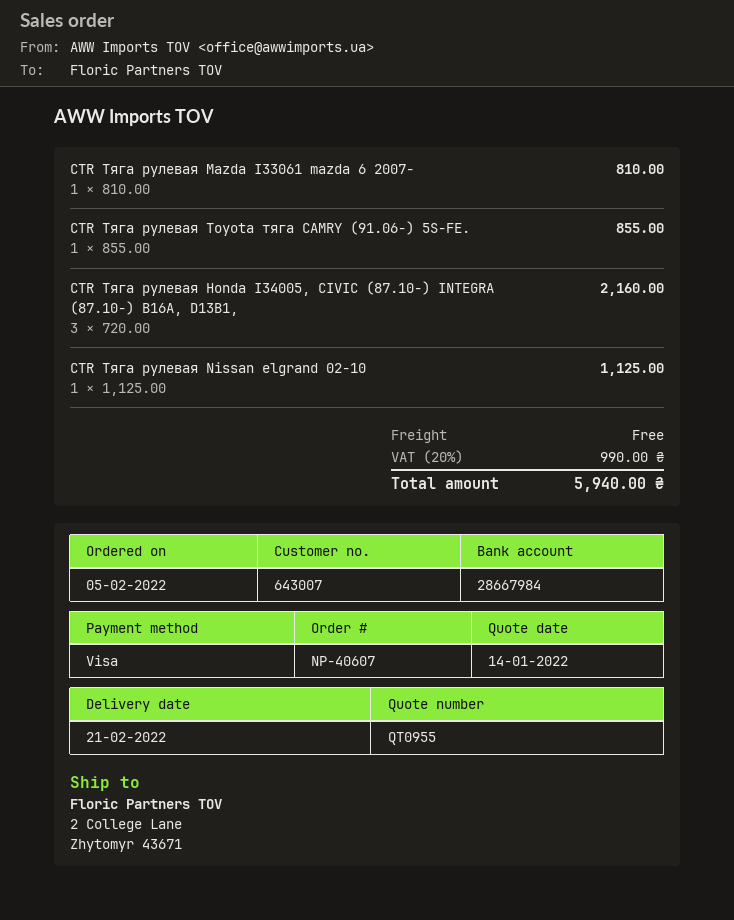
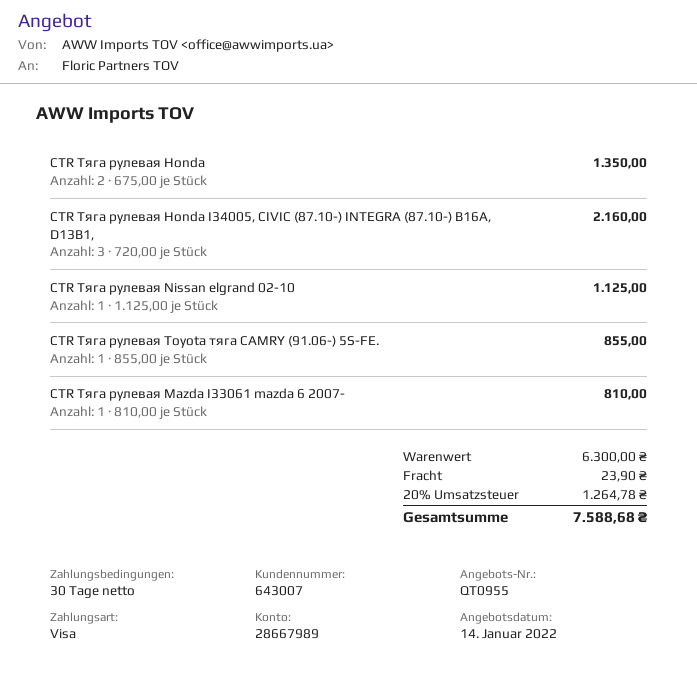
bank account: 28667984 -> 28667989
CTR Тяга рулевая Honda: none -> 2 x 675.00 = 1350.00
shipping: 0.00 -> 23.90
tax: 20% = 990.00 -> 20% = 1264.78
total: 5940.00 -> 7588.68

